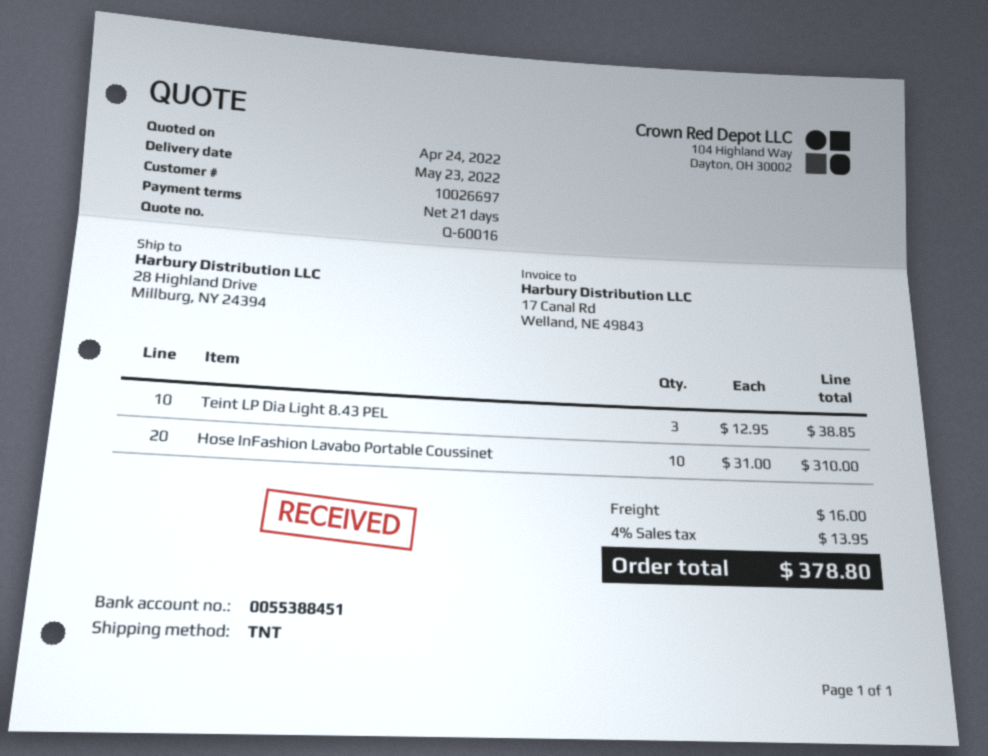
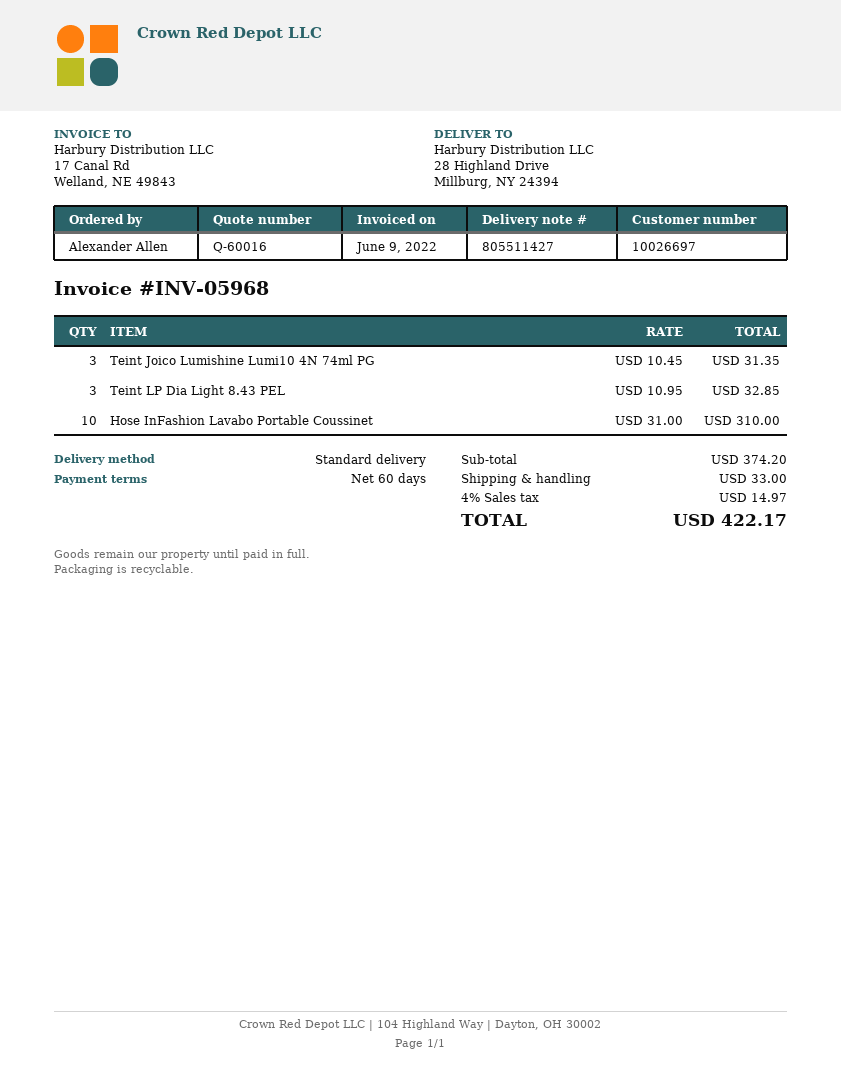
payment terms: 21 days -> 60 days
shipping method: TNT -> standard
Teint LP Dia Light 8.43 PEL: 3 x 12.95 = 38.85 -> 3 x 10.95 = 32.85
Teint Joico Lumishine Lumi10 4N 74ml PG: none -> 3 x 10.45 = 31.35
shipping: 16.00 -> 33.00
tax: 4% = 13.95 -> 4% = 14.97
total: 378.80 -> 422.17

